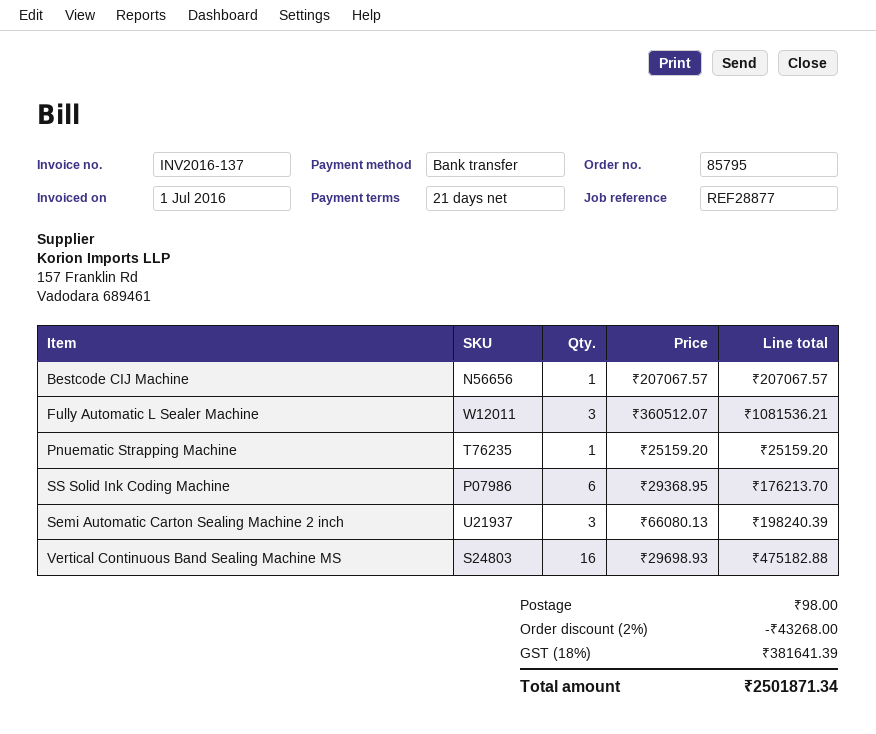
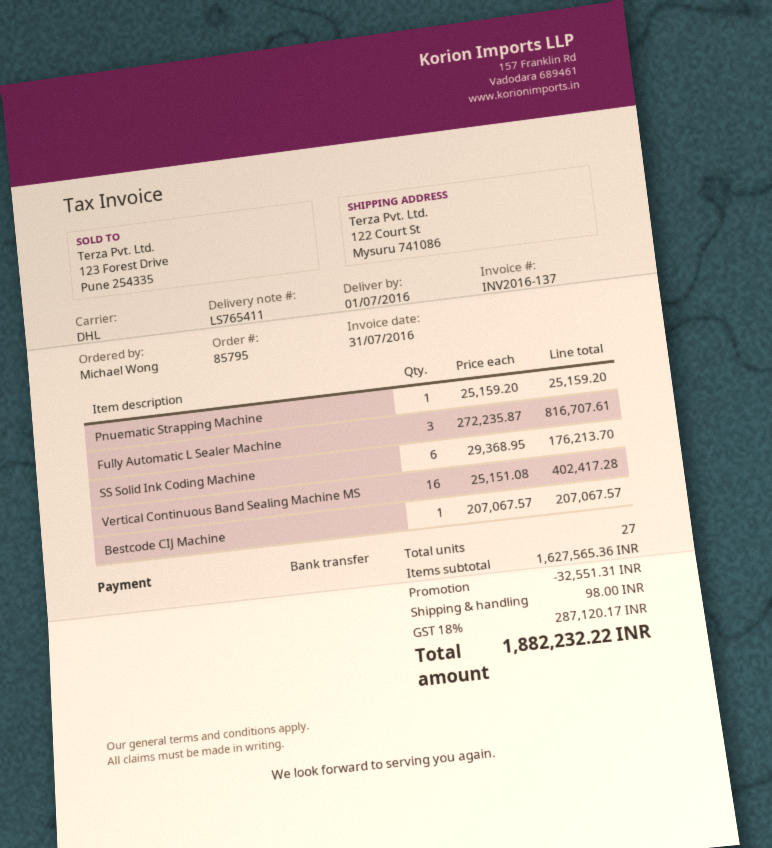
invoice date: 2016-07-01 -> 2016-07-31
Fully Automatic L Sealer Machine: 3 x 360512.07 = 1081536.21 -> 3 x 272235.87 = 816707.61
Semi Automatic Carton Sealing Machine 2 inch: 3 x 66080.13 = 198240.39 -> none
Vertical Continuous Band Sealing Machine MS: 16 x 29698.93 = 475182.88 -> 16 x 25151.08 = 402417.28
discount: 43268.00 -> 32551.31
tax: 18% = 381641.39 -> 18% = 287120.17
total: 2501871.34 -> 1882232.22

